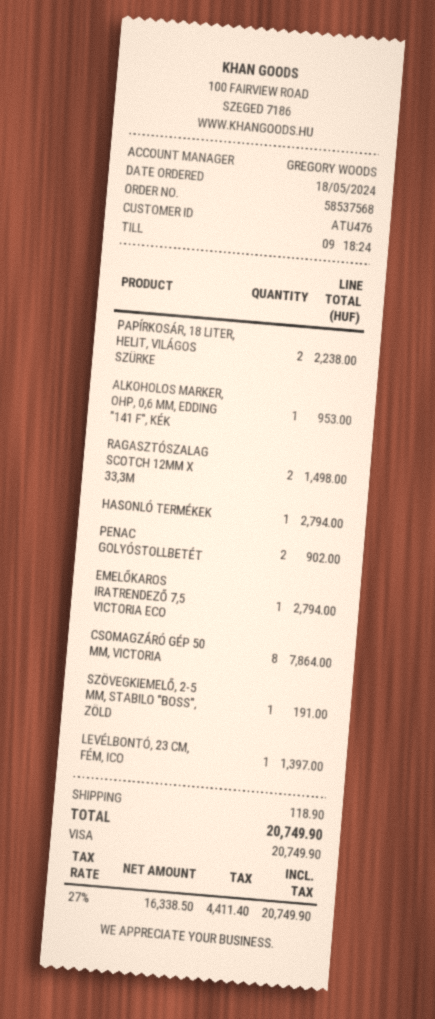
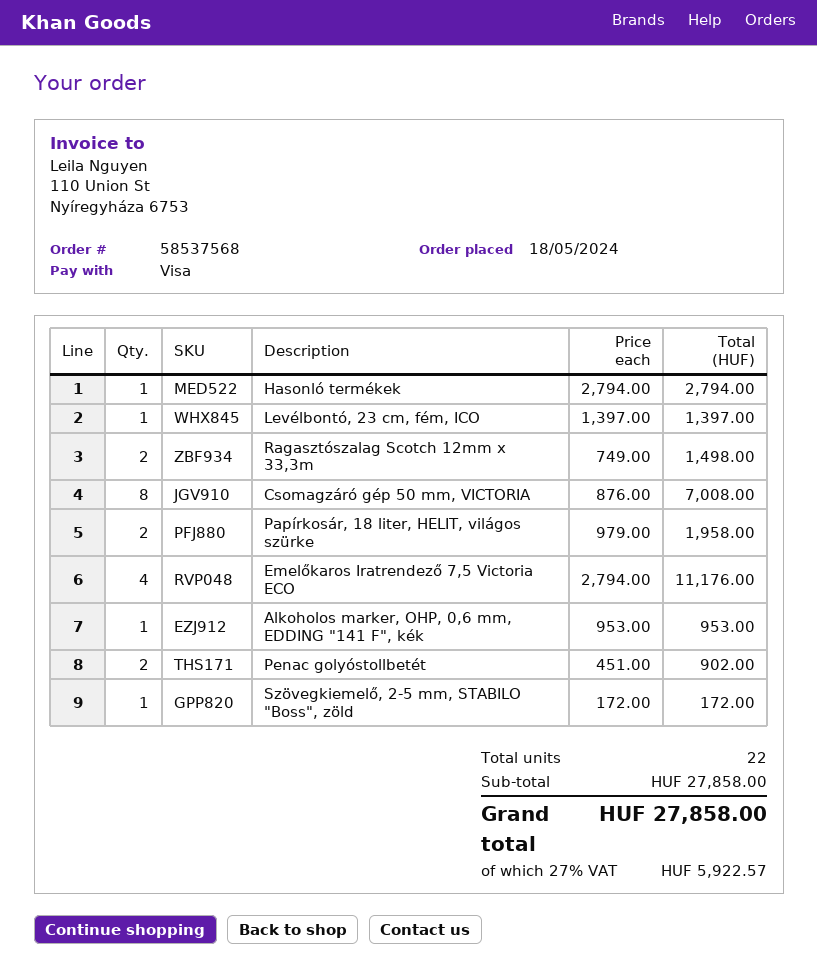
PAPÍRKOSÁR, 18 LITER, HELIT, VILÁGOS SZÜRKE: 2 for 2238.00 -> 2 for 1958.00
EMELŐKAROS IRATRENDEZŐ 7,5 VICTORIA ECO: 1 for 2794.00 -> 4 for 11176.00
CSOMAGZÁRÓ GÉP 50 MM, VICTORIA: 8 for 7864.00 -> 8 for 7008.00
SZÖVEGKIEMELŐ, 2-5 MM, STABILO "BOSS", ZÖLD: 1 for 191.00 -> 1 for 172.00
shipping: 118.90 -> none
tax: 27% = 4411.40 -> 27% = 5922.57
total: 20749.90 -> 27858.00

